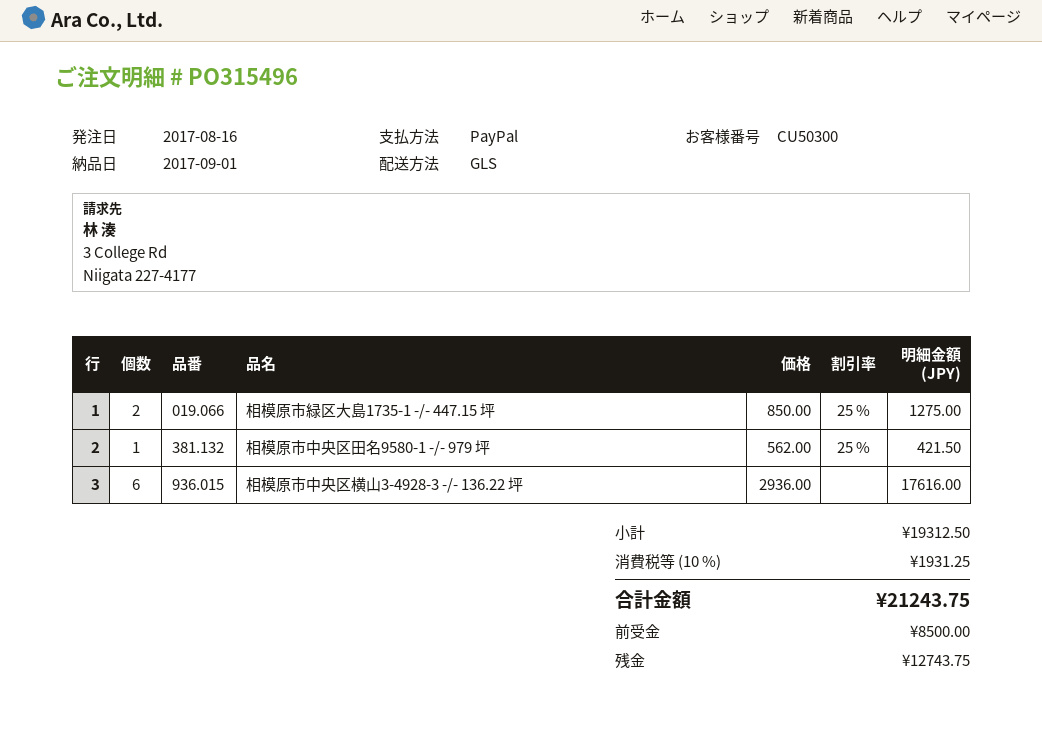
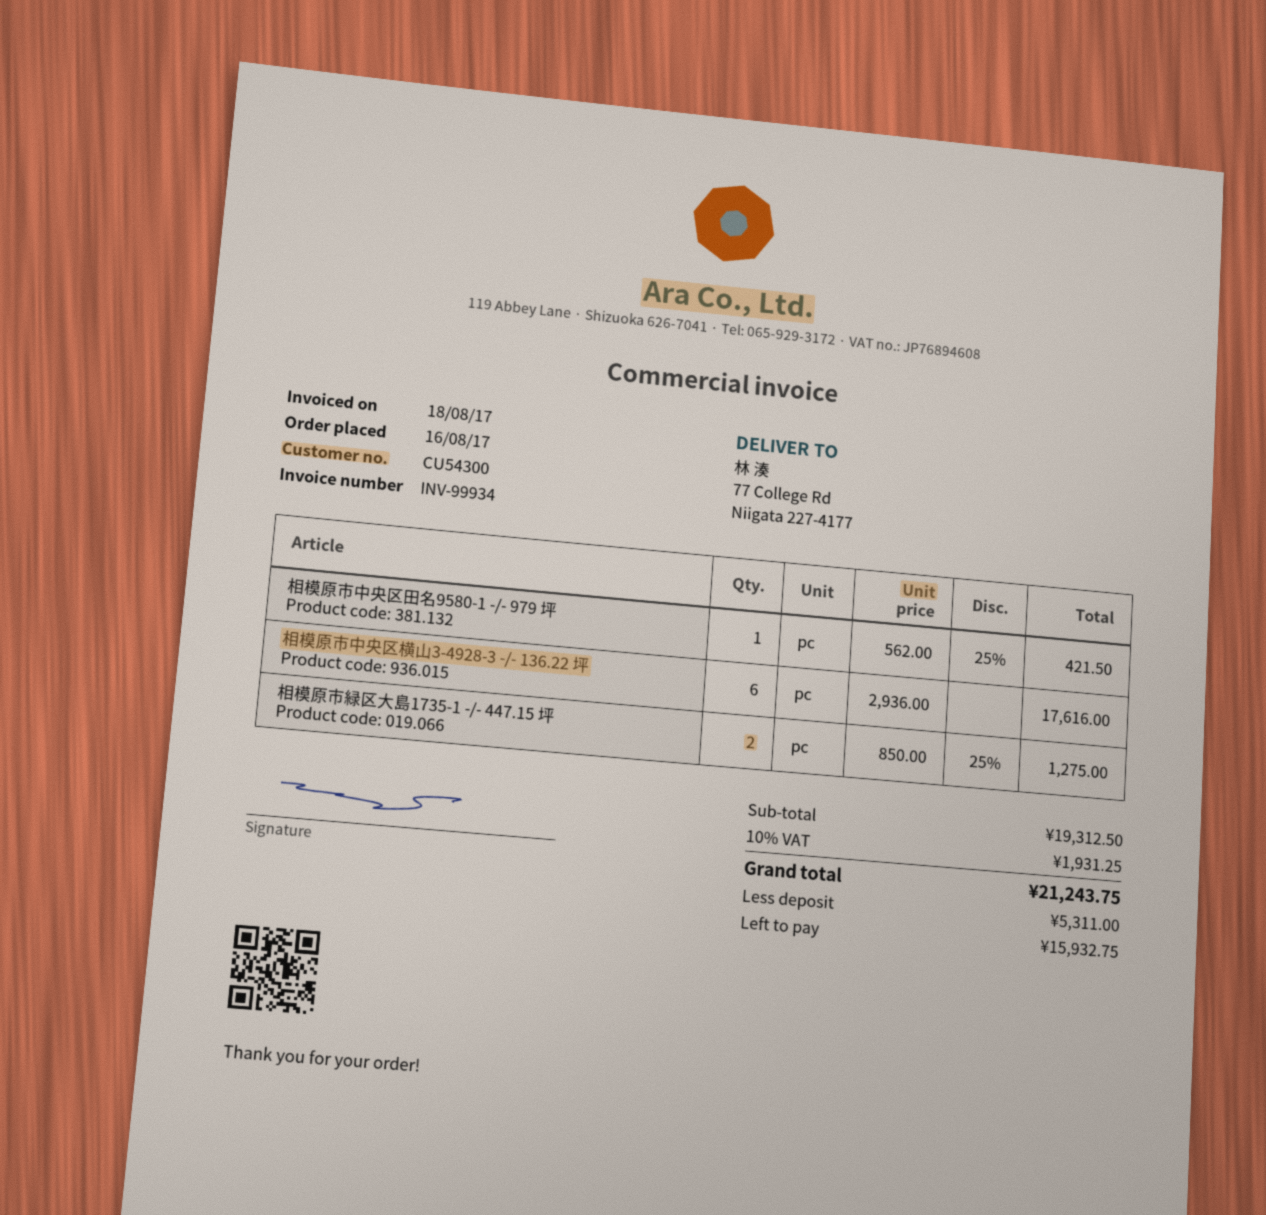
customer number: CU50300 -> CU54300
deposit: 8500.00 -> 5311.00
balance: 12743.75 -> 15932.75

